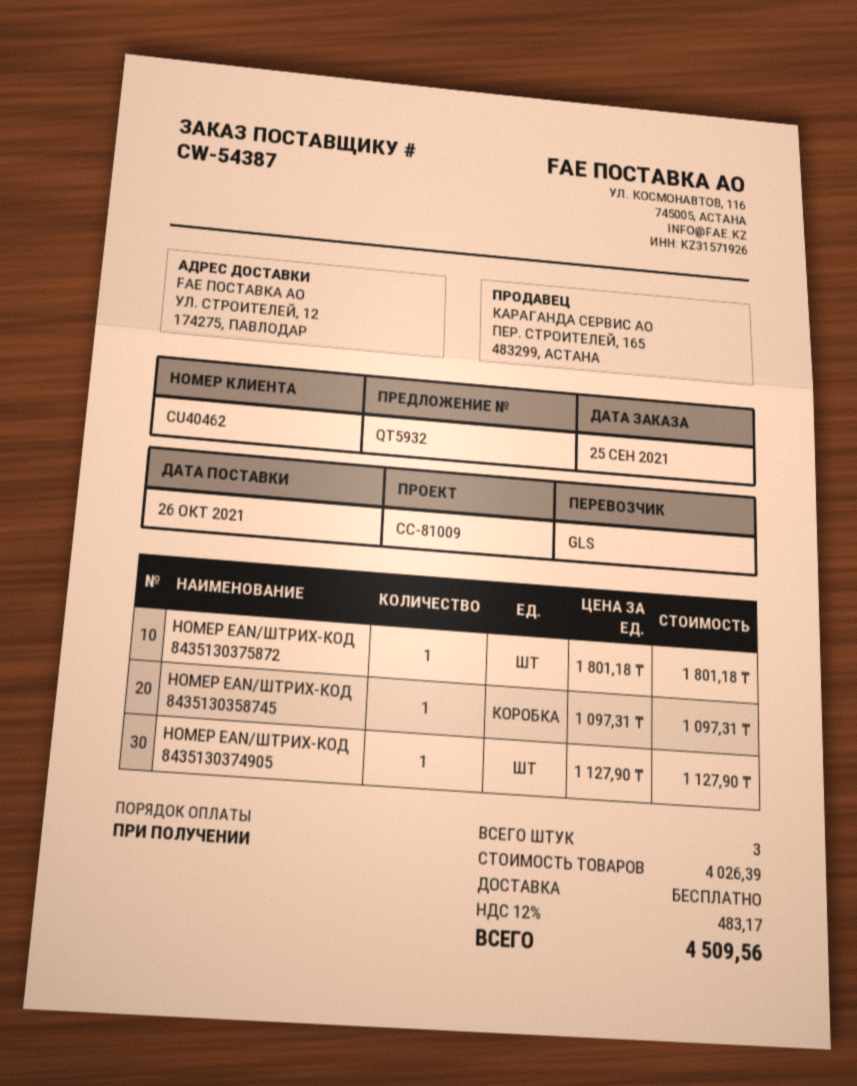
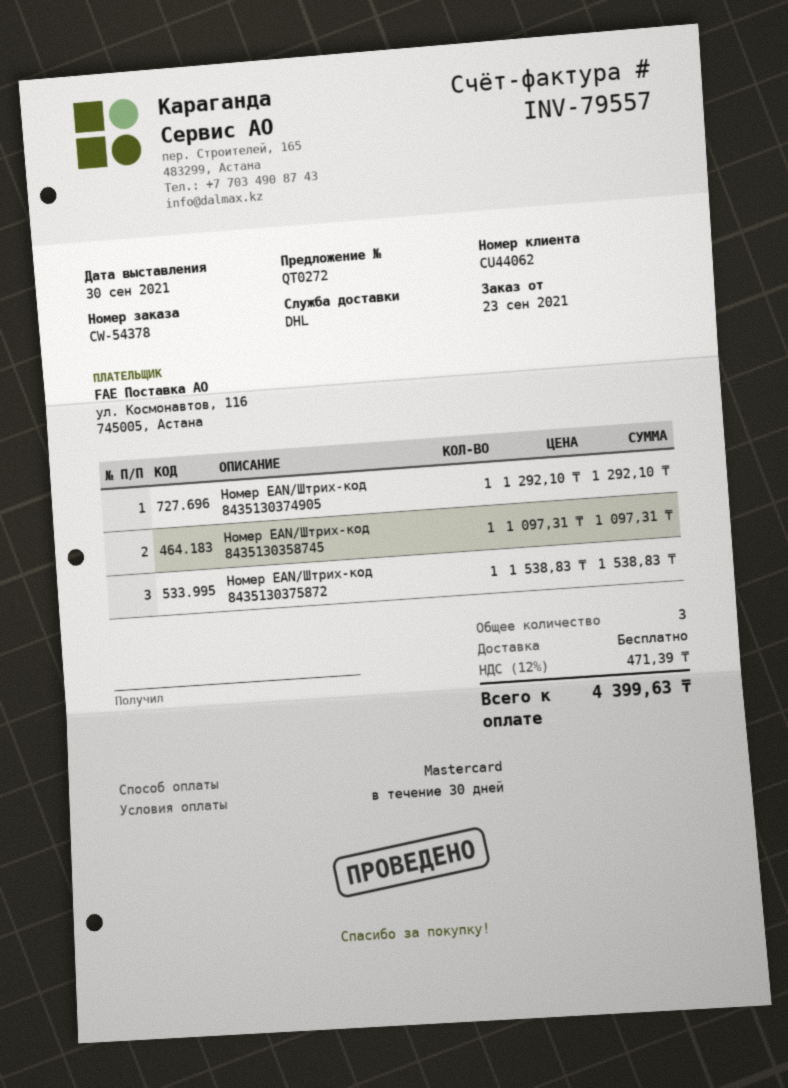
quote number: QT5932 -> QT0272
order number: CW-54387 -> CW-54378
order date: 2021-09-25 -> 2021-09-23
payment terms: on receipt -> 30 days
customer number: CU40462 -> CU44062
shipping method: GLS -> DHL
НОМЕР EAN/ШТРИХ-КОД 8435130375872: 1 x 1801.18 = 1801.18 -> 1 x 1538.83 = 1538.83
НОМЕР EAN/ШТРИХ-КОД 8435130374905: 1 x 1127.90 = 1127.90 -> 1 x 1292.10 = 1292.10
tax: 12% = 483.17 -> 12% = 471.39
total: 4509.56 -> 4399.63

